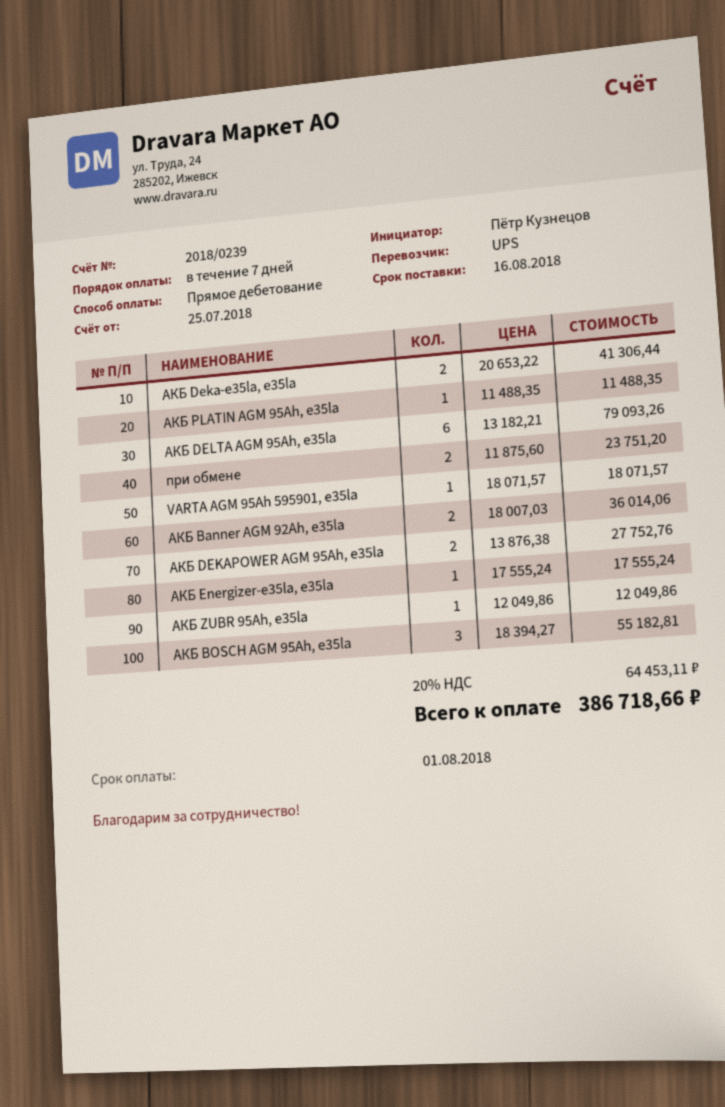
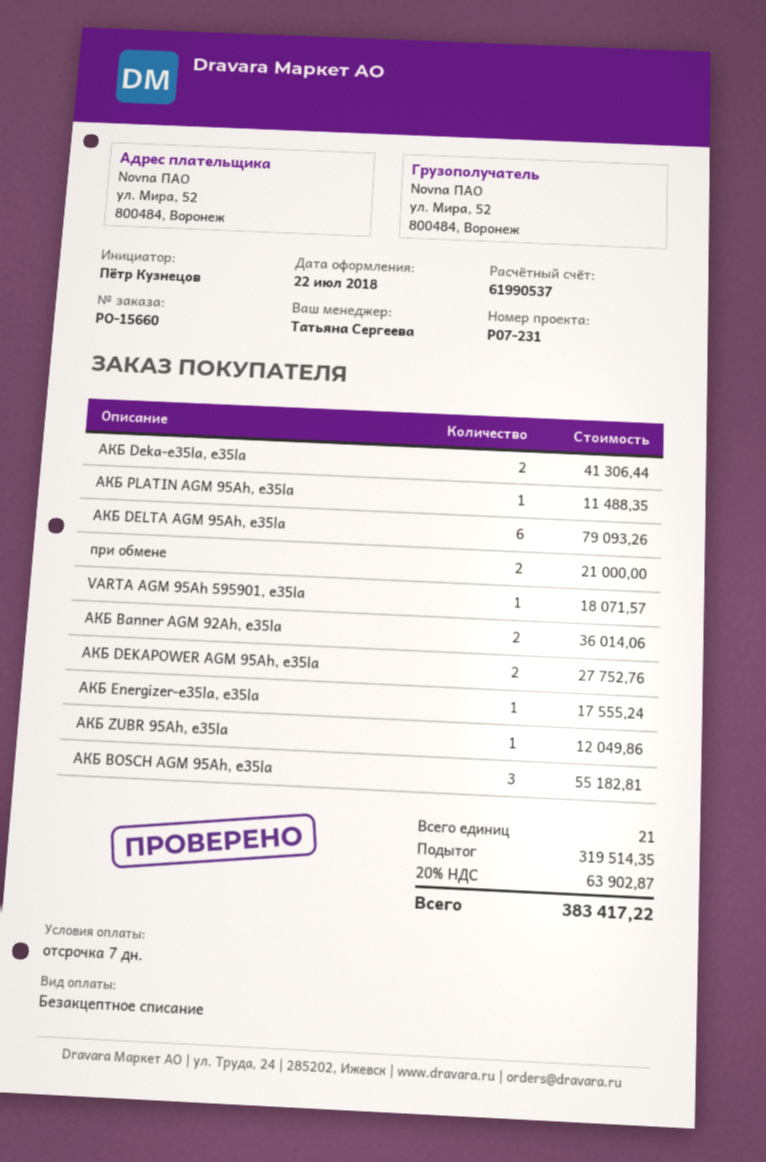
при обмене: 2 for 23751.20 -> 2 for 21000.00
tax: 20% = 64453.11 -> 20% = 63902.87
total: 386718.66 -> 383417.22

